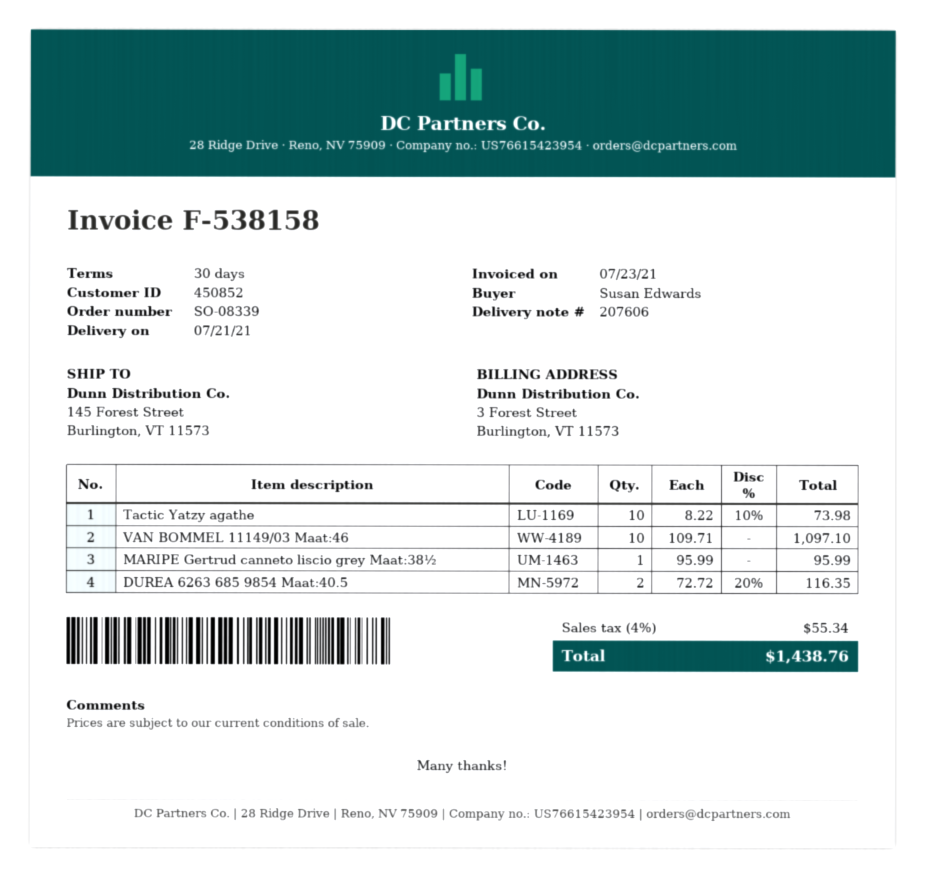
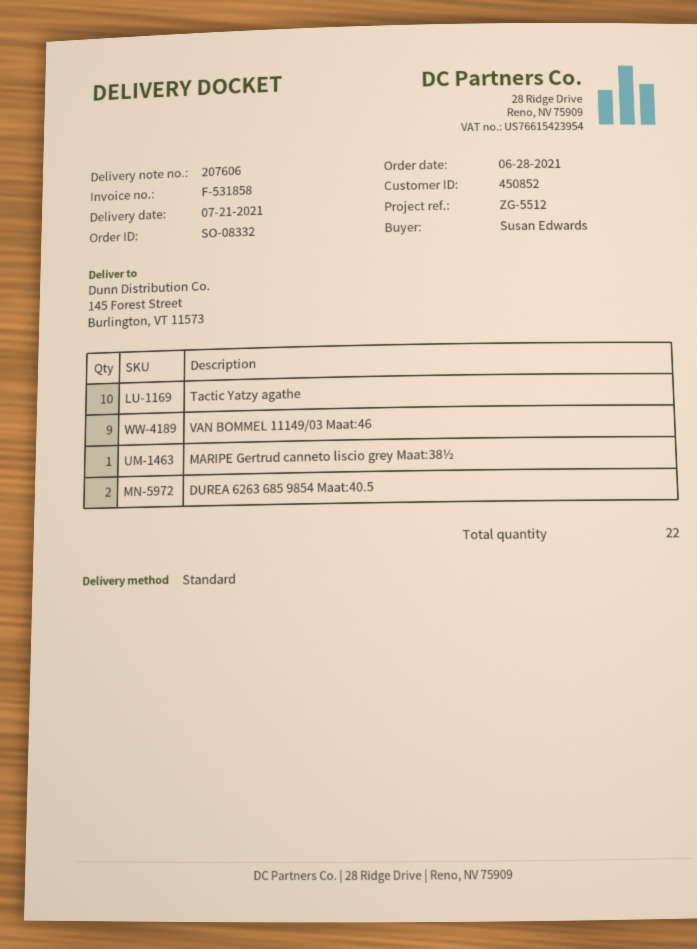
order number: SO-08339 -> SO-08332
invoice number: F-538158 -> F-531858
VAN BOMMEL 11149/03 Maat:46: 10 -> 9

